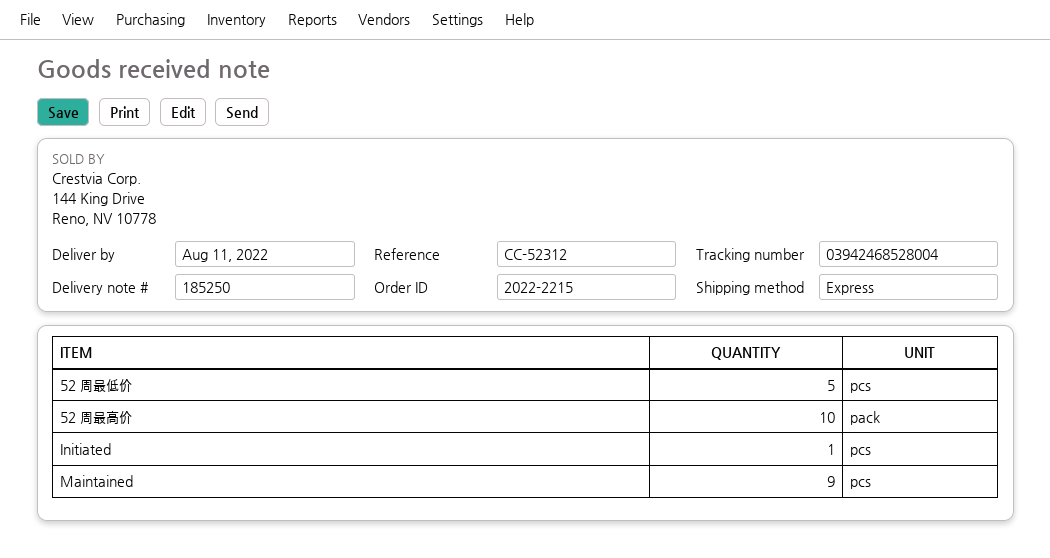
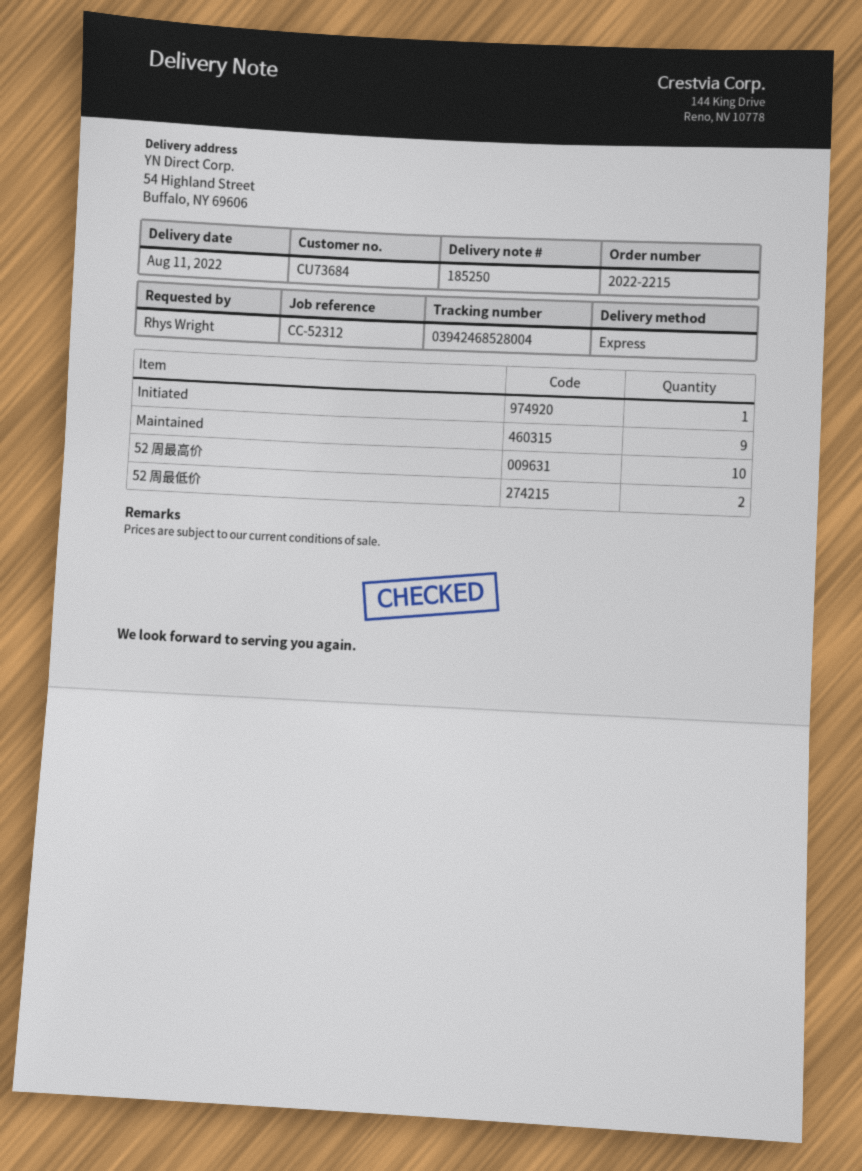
52 周最低价: 5 -> 2

